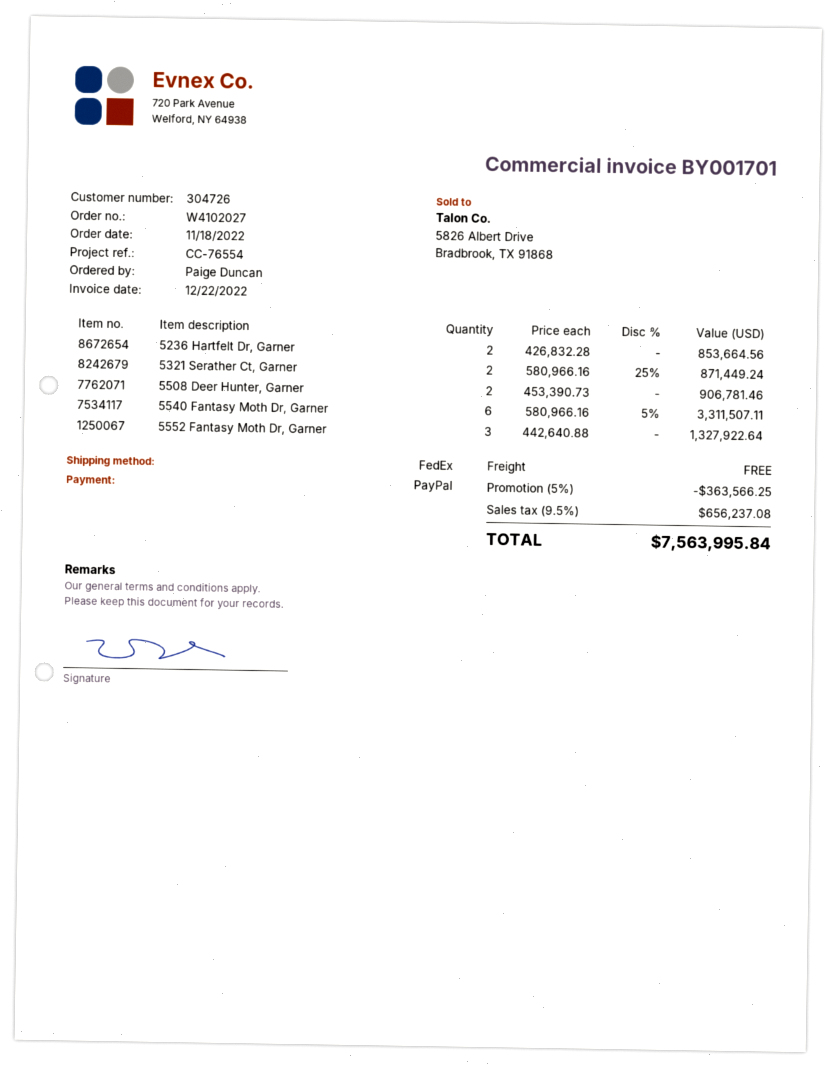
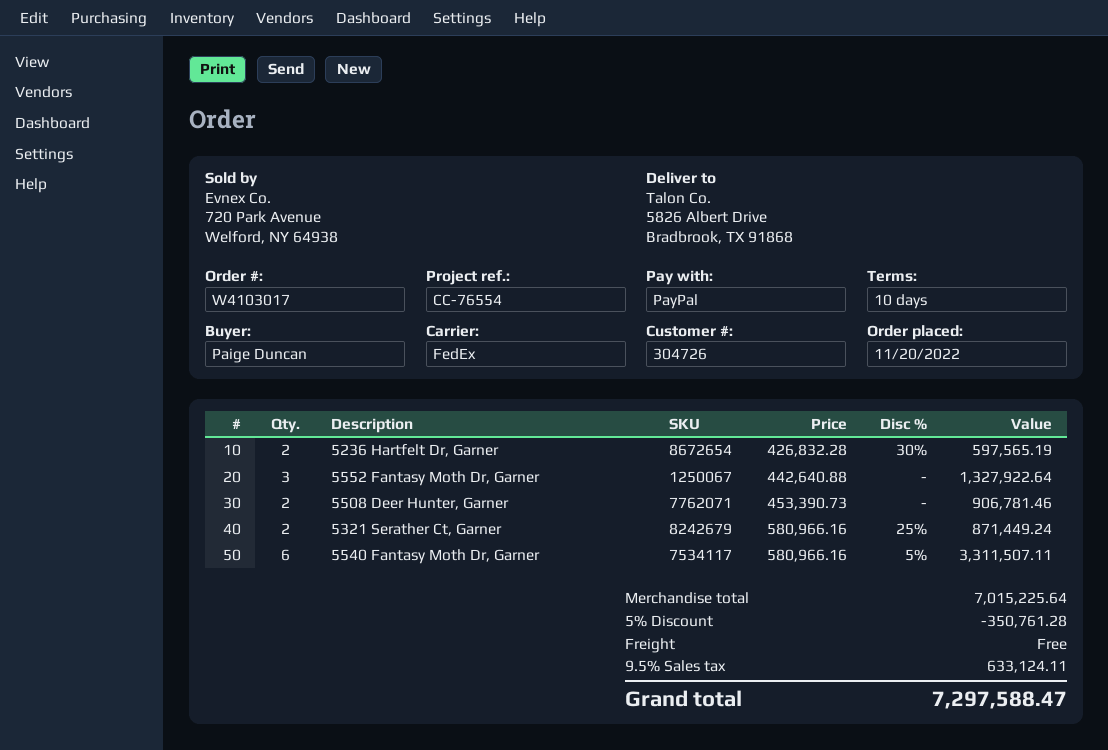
order number: W4102027 -> W4103017
order date: 2022-11-18 -> 2022-11-20
5236 Hartfelt Dr, Garner: 2 x 426832.28 = 853664.56 -> 2 x 426832.28 - 30% = 597565.19
discount: 5% = 363566.25 -> 5% = 350761.28
tax: 9.5% = 656237.08 -> 9.5% = 633124.11
total: 7563995.84 -> 7297588.47

